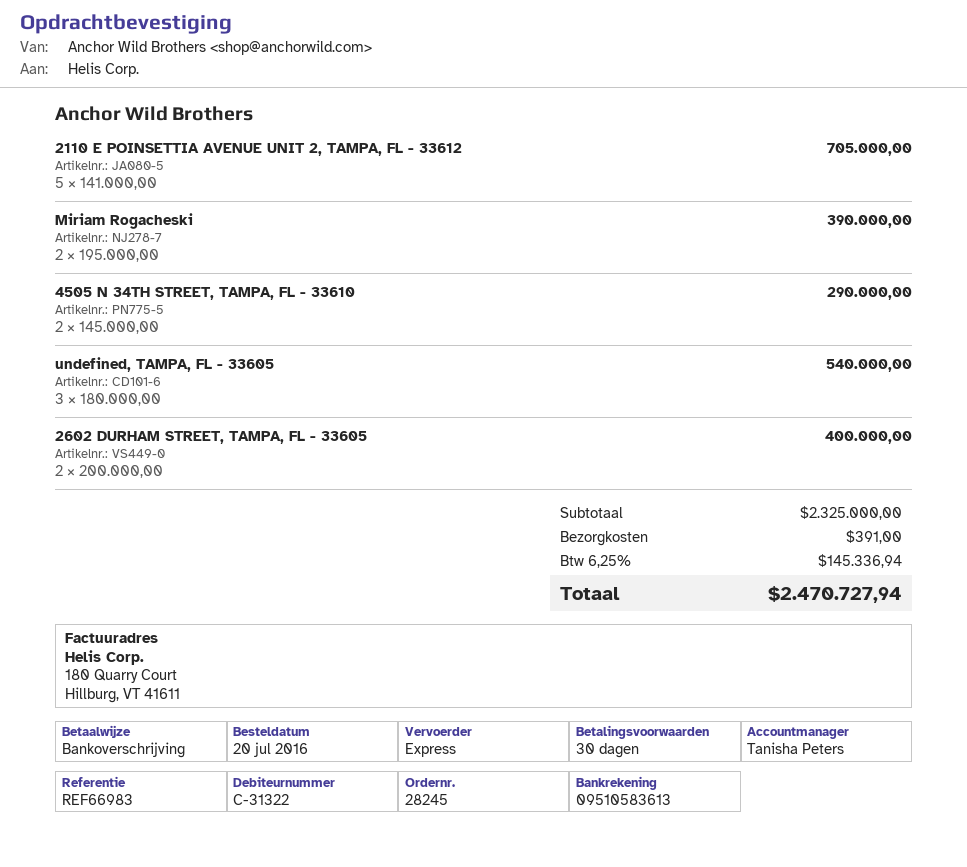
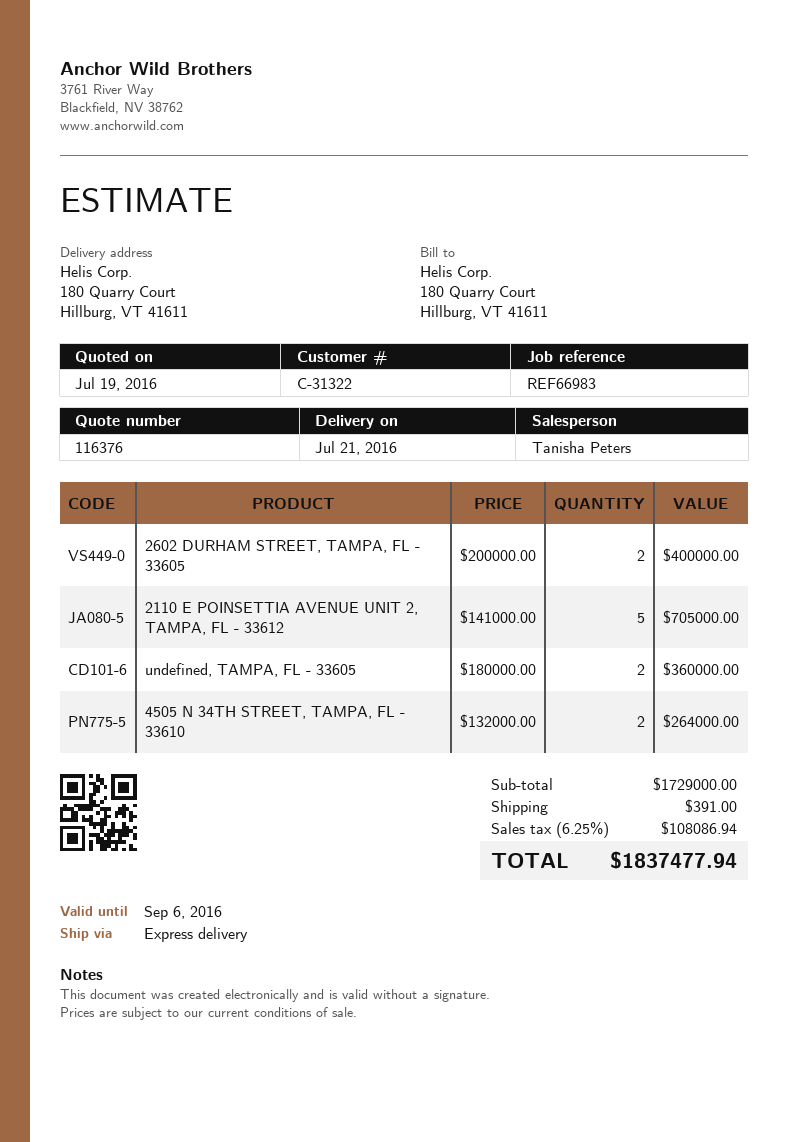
Miriam Rogacheski: 2 x 195000.00 = 390000.00 -> none
4505 N 34TH STREET, TAMPA, FL - 33610: 2 x 145000.00 = 290000.00 -> 2 x 132000.00 = 264000.00
undefined, TAMPA, FL - 33605: 3 x 180000.00 = 540000.00 -> 2 x 180000.00 = 360000.00
subtotal: 2325000.00 -> 1729000.00
tax: 6.25% = 145336.94 -> 6.25% = 108086.94
total: 2470727.94 -> 1837477.94

